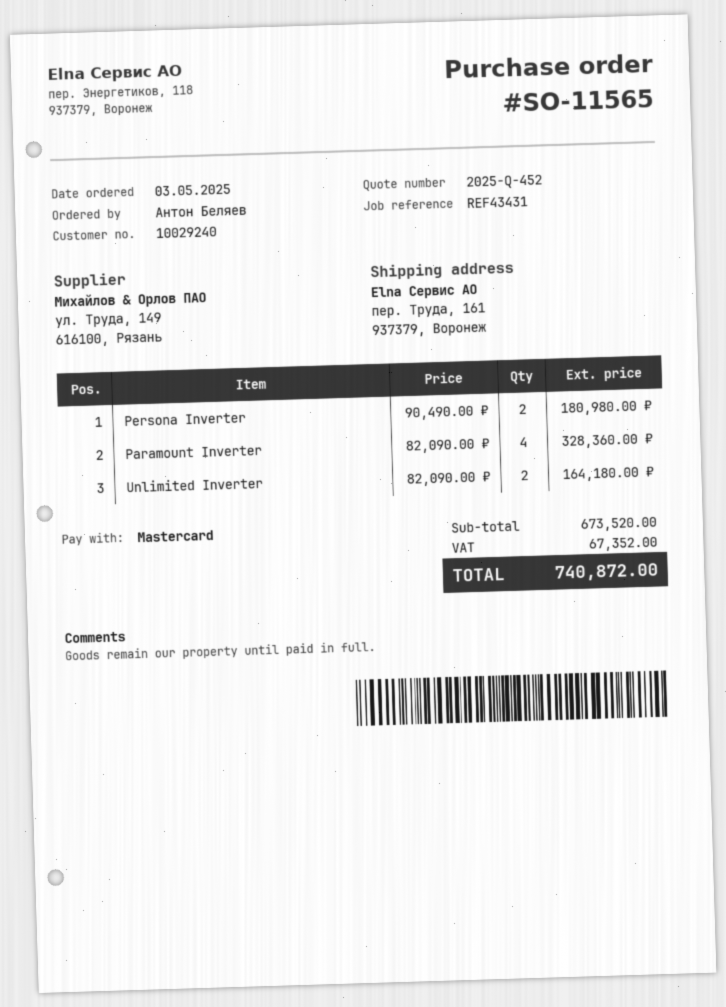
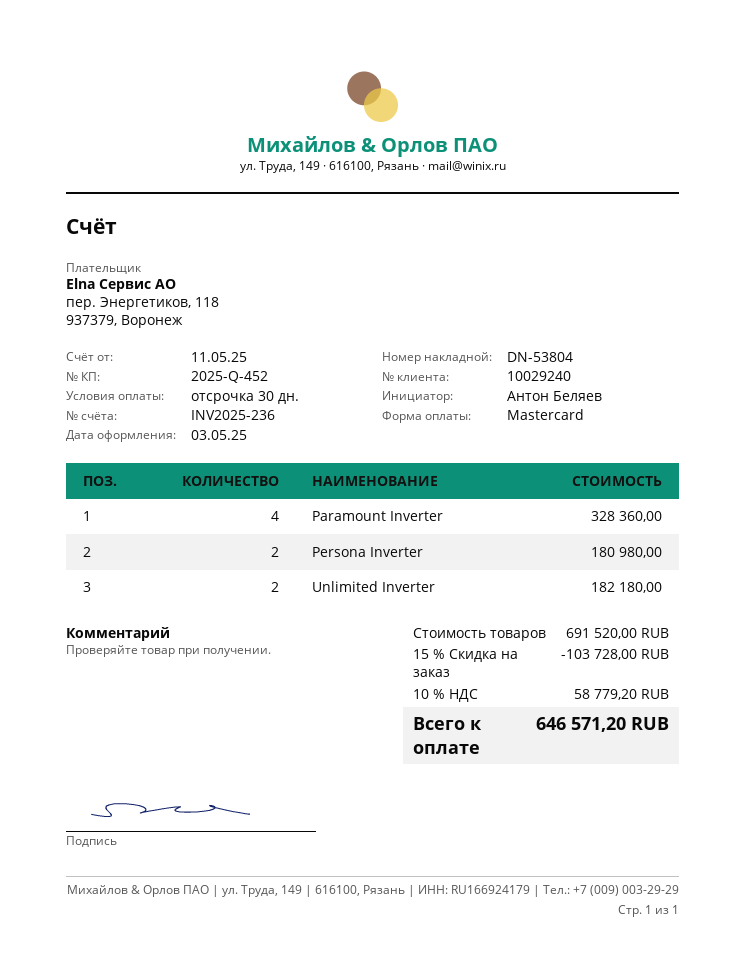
Unlimited Inverter: 2 for 164180.00 -> 2 for 182180.00
subtotal: 673520.00 -> 691520.00
discount: none -> 15% = 103728.00
tax: 67352.00 -> 58779.20
total: 740872.00 -> 646571.20

